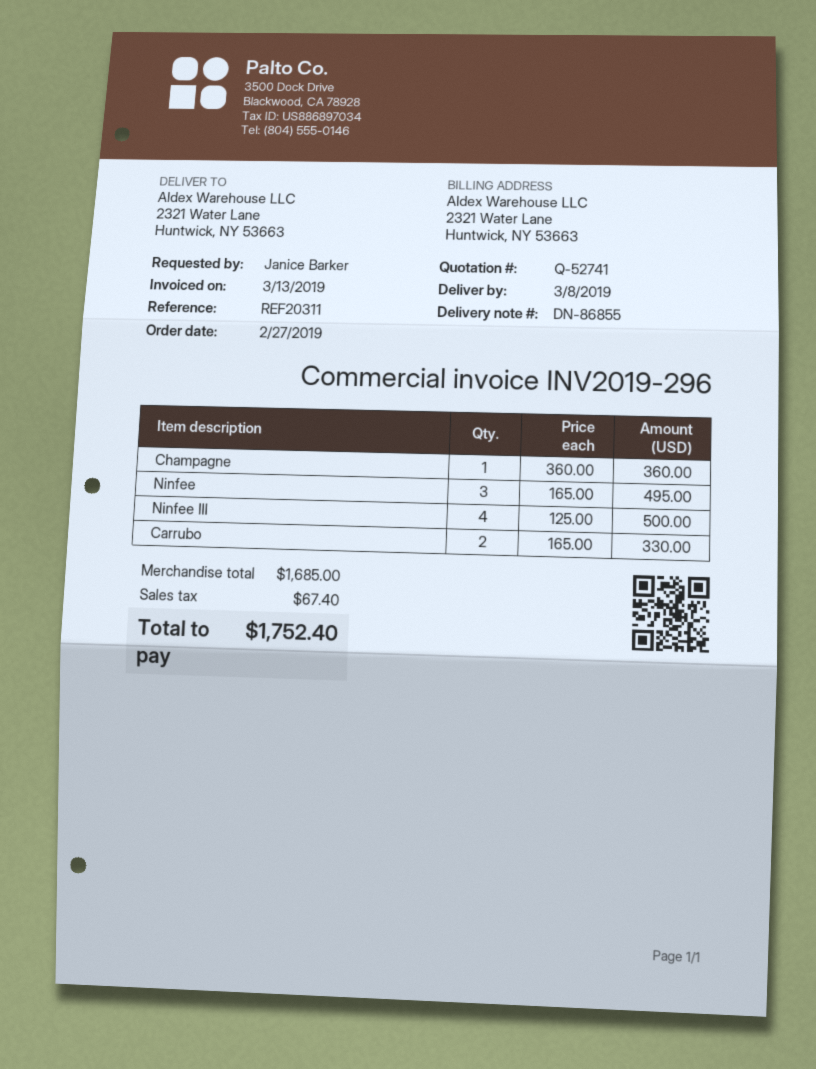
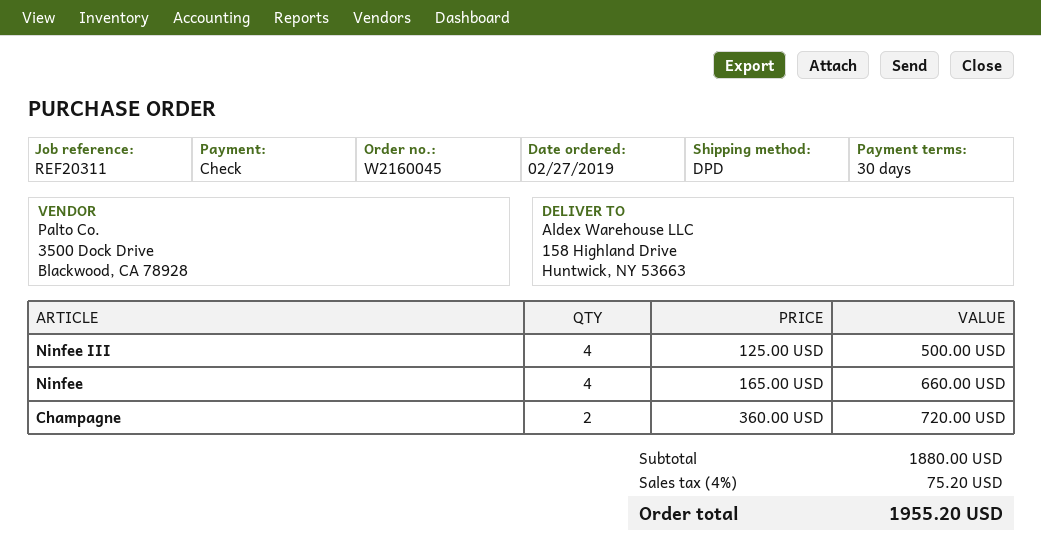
ship to: 2321 Water Lane, Huntwick, NY 53663 -> 158 Highland Drive, Huntwick, NY 53663
Champagne: 1 x 360.00 = 360.00 -> 2 x 360.00 = 720.00
Ninfee: 3 x 165.00 = 495.00 -> 4 x 165.00 = 660.00
Carrubo: 2 x 165.00 = 330.00 -> none
subtotal: 1685.00 -> 1880.00
tax: 67.40 -> 75.20
total: 1752.40 -> 1955.20

